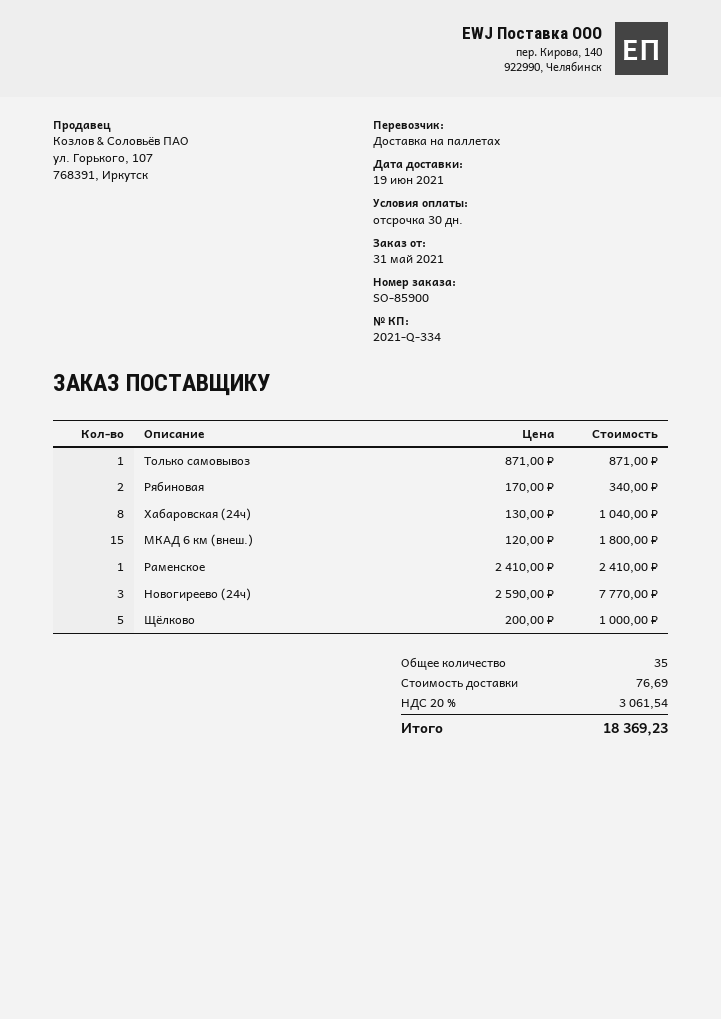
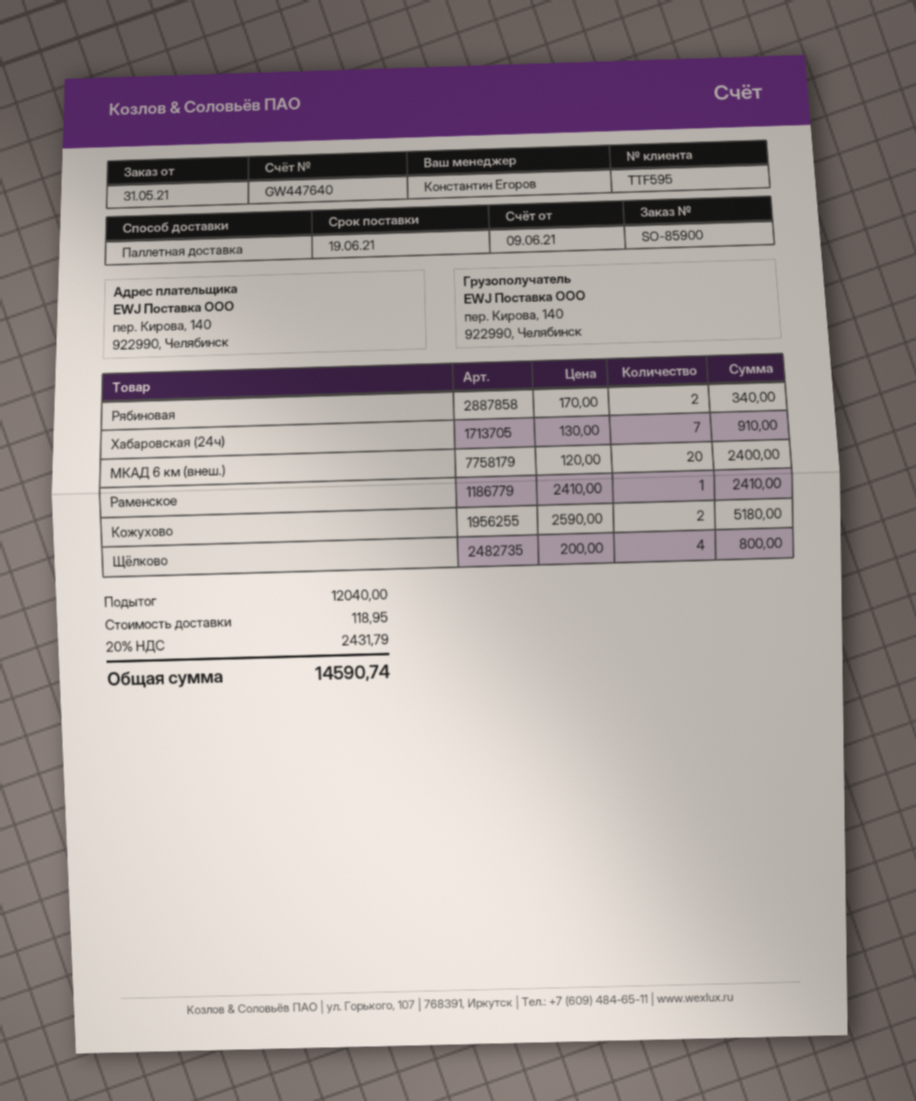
Только самовывоз: 1 x 871.00 = 871.00 -> none
Хабаровская (24ч): 8 x 130.00 = 1040.00 -> 7 x 130.00 = 910.00
МКАД 6 км (внеш.): 15 x 120.00 = 1800.00 -> 20 x 120.00 = 2400.00
Новогиреево (24ч): 3 x 2590.00 = 7770.00 -> none
Щёлково: 5 x 200.00 = 1000.00 -> 4 x 200.00 = 800.00
Кожухово: none -> 2 x 2590.00 = 5180.00
shipping: 76.69 -> 118.95
tax: 20% = 3061.54 -> 20% = 2431.79
total: 18369.23 -> 14590.74

